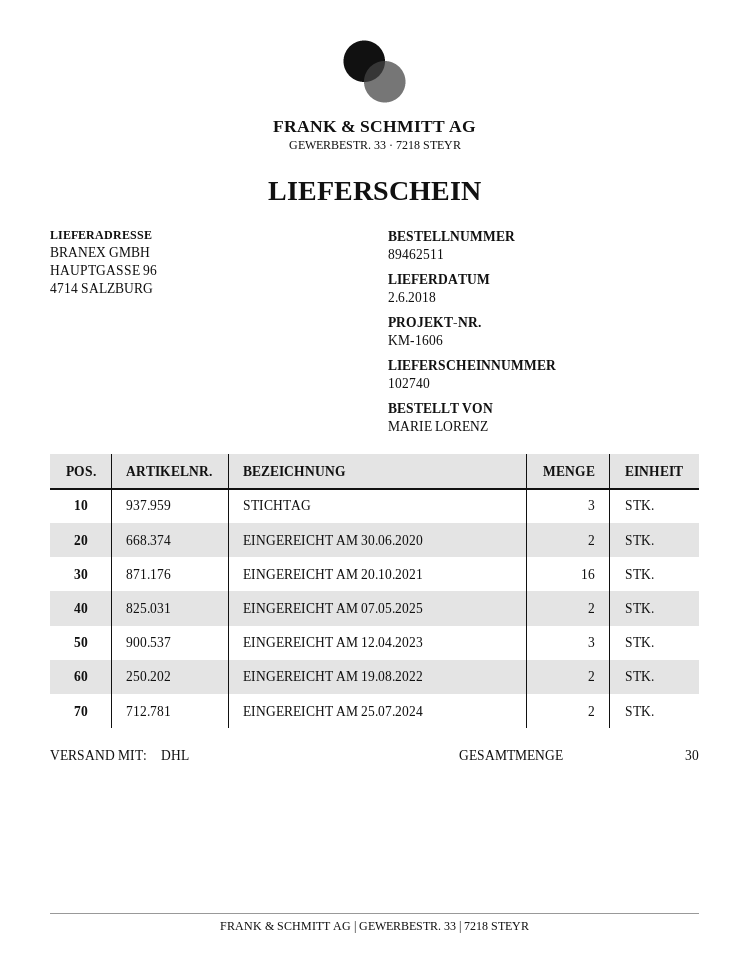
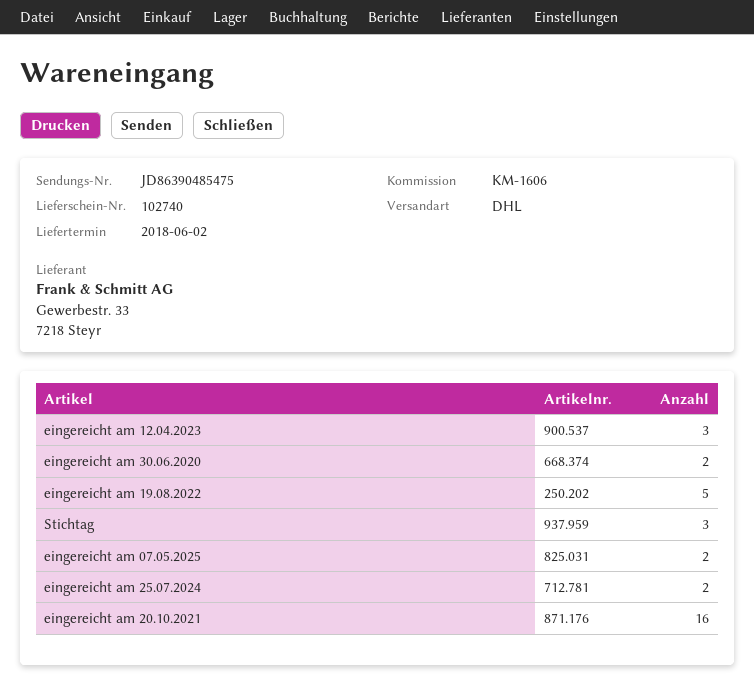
EINGEREICHT AM 19.08.2022: 2 -> 5

